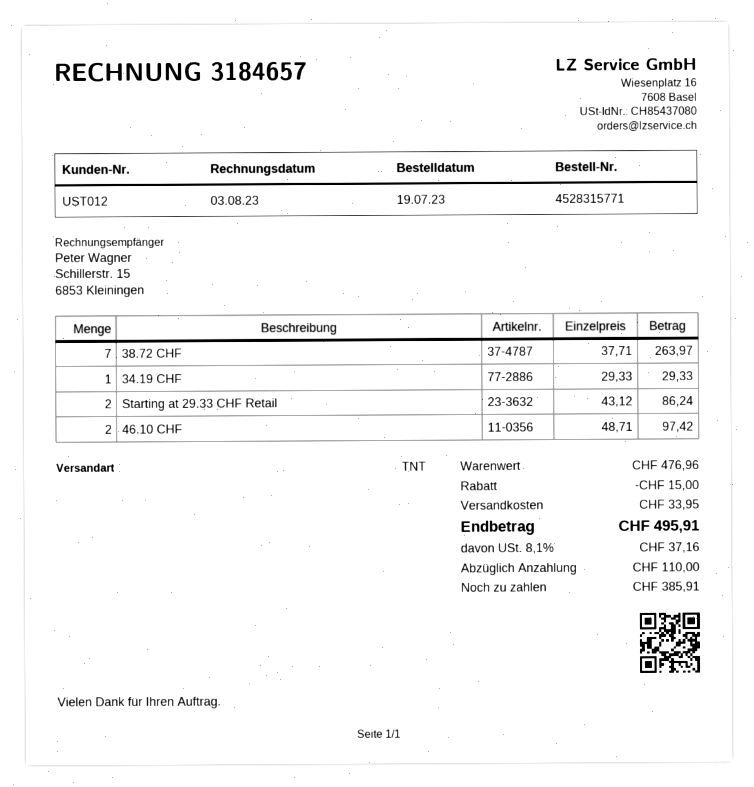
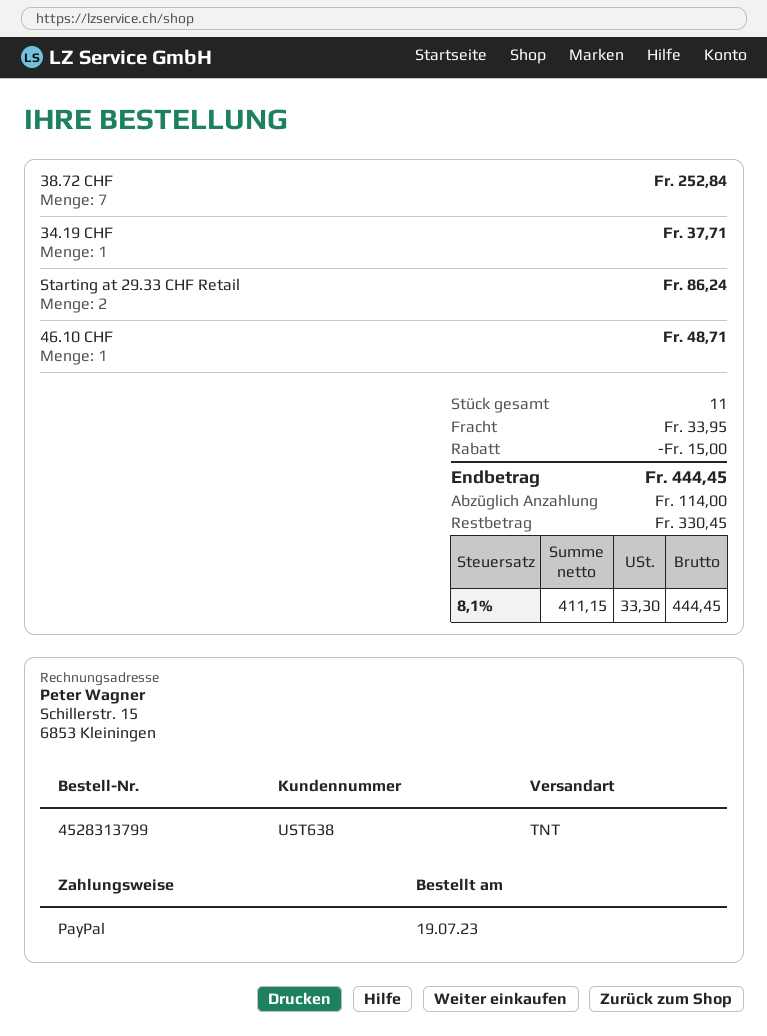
order number: 4528315771 -> 4528313799
customer number: UST012 -> UST638
38.72 CHF: 7 for 263.97 -> 7 for 252.84
34.19 CHF: 1 for 29.33 -> 1 for 37.71
46.10 CHF: 2 for 97.42 -> 1 for 48.71
tax: 8.1% = 37.16 -> 8.1% = 33.30
total: 495.91 -> 444.45
deposit: 110.00 -> 114.00
balance: 385.91 -> 330.45

